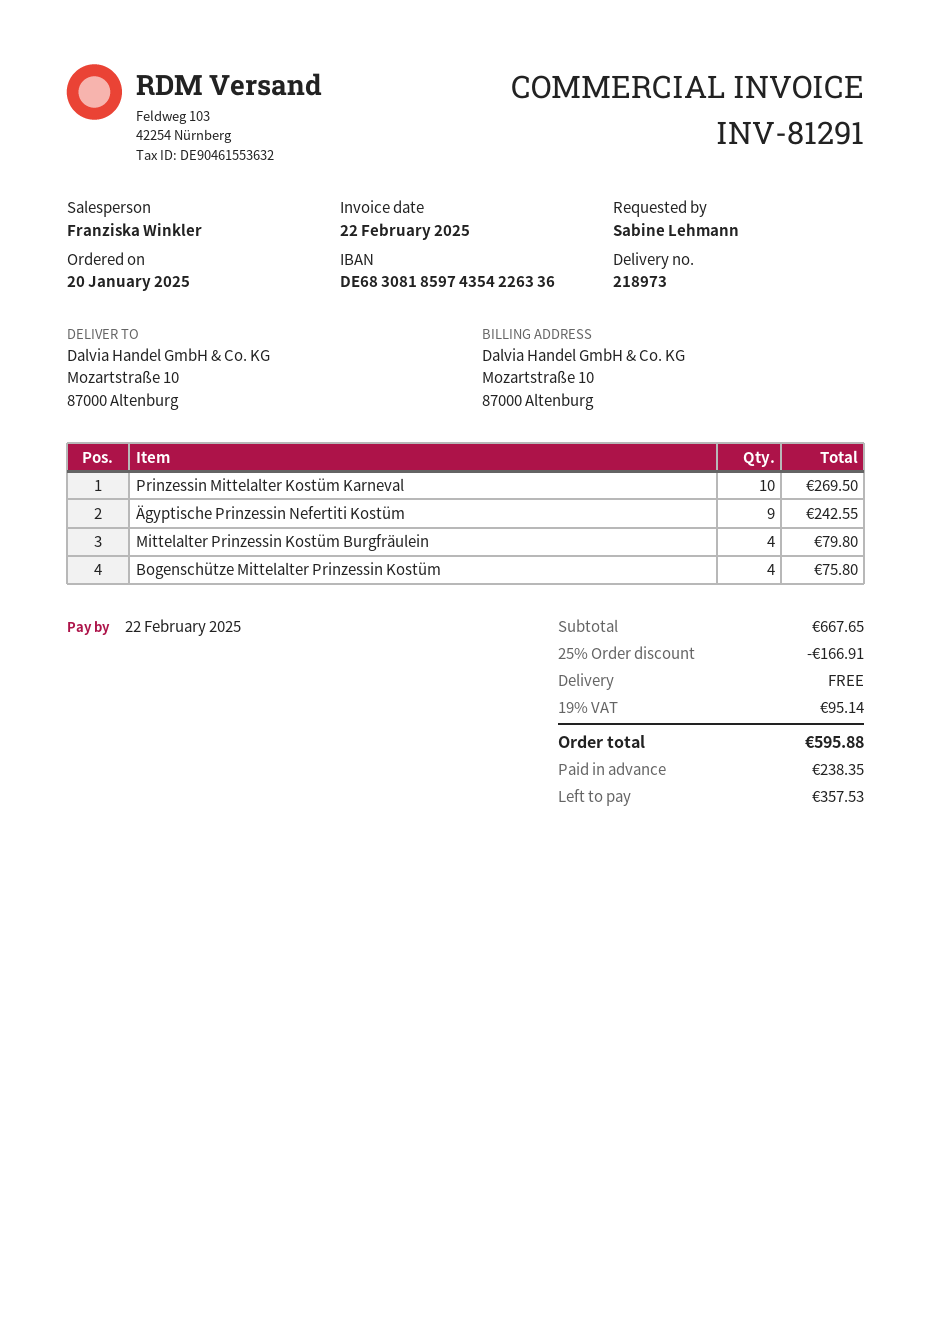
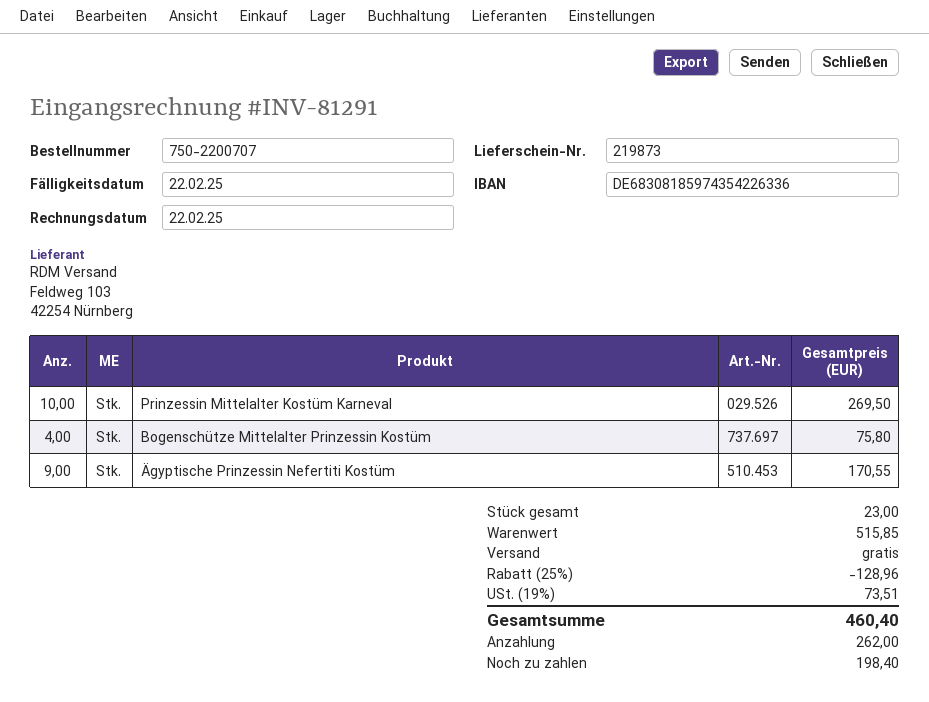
delivery note number: 218973 -> 219873
Ägyptische Prinzessin Nefertiti Kostüm: 9 for 242.55 -> 9 for 170.55
Mittelalter Prinzessin Kostüm Burgfräulein: 4 for 79.80 -> none
subtotal: 667.65 -> 515.85
discount: 25% = 166.91 -> 25% = 128.96
tax: 19% = 95.14 -> 19% = 73.51
total: 595.88 -> 460.40
deposit: 238.35 -> 262.00
balance: 357.53 -> 198.40

